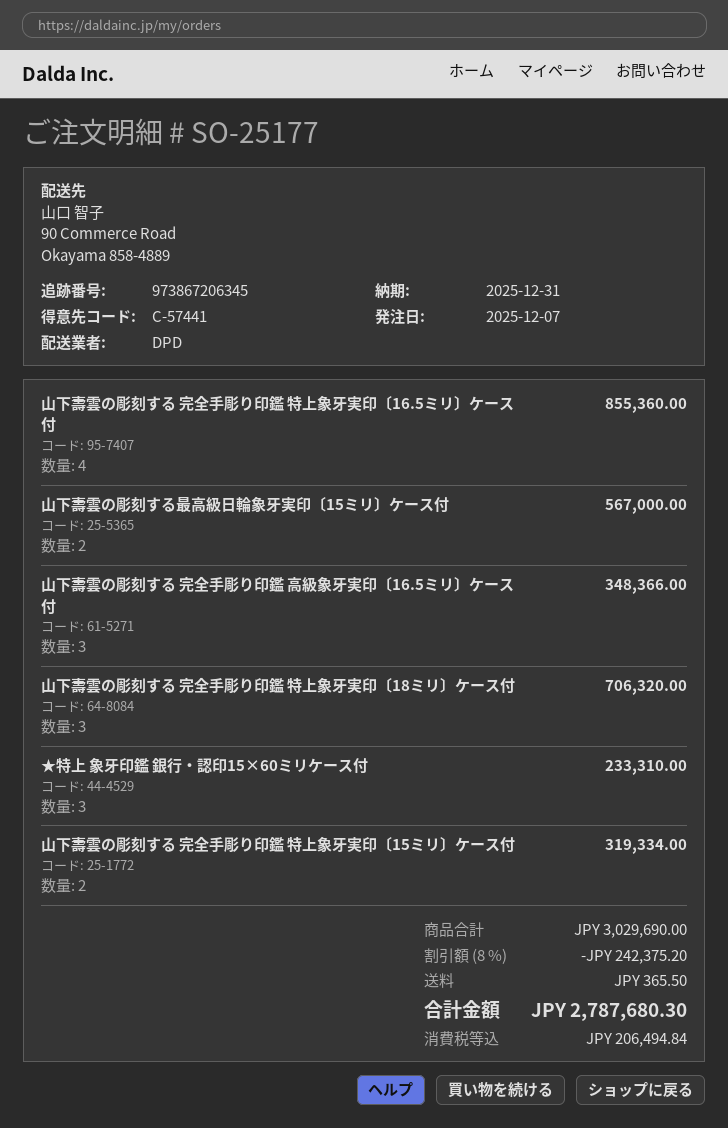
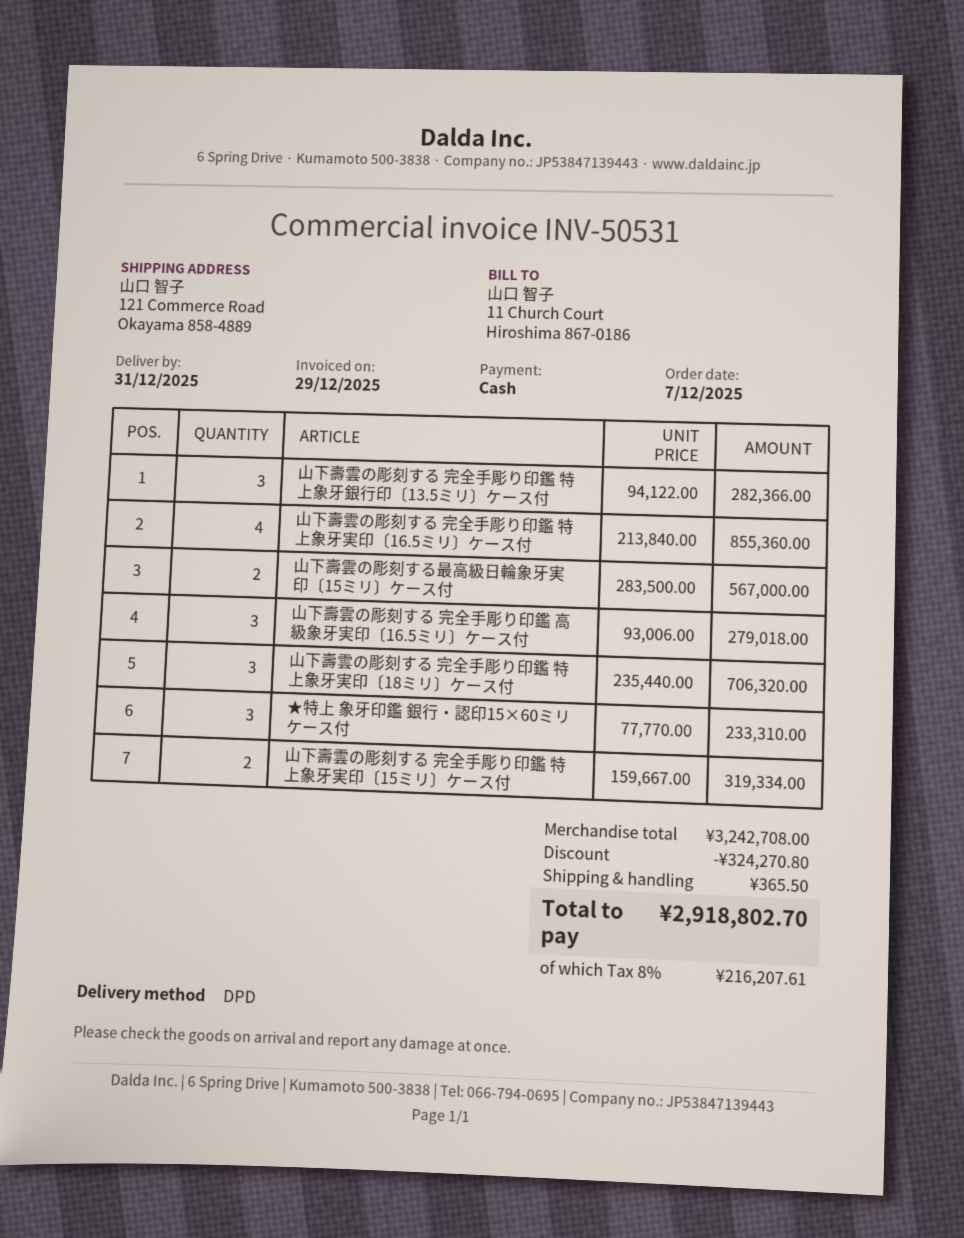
ship to: 90 Commerce Road, Okayama 858-4889 -> 121 Commerce Road, Okayama 858-4889
山下壽雲の彫刻する 完全手彫り印鑑 高級象牙実印〔16.5ミリ〕ケース付: 3 for 348366.00 -> 3 for 279018.00
山下壽雲の彫刻する 完全手彫り印鑑 特上象牙銀行印〔13.5ミリ〕ケース付: none -> 3 for 282366.00
subtotal: 3029690.00 -> 3242708.00
discount: 242375.20 -> 324270.80
tax: 206494.84 -> 216207.61
total: 2787680.30 -> 2918802.70

